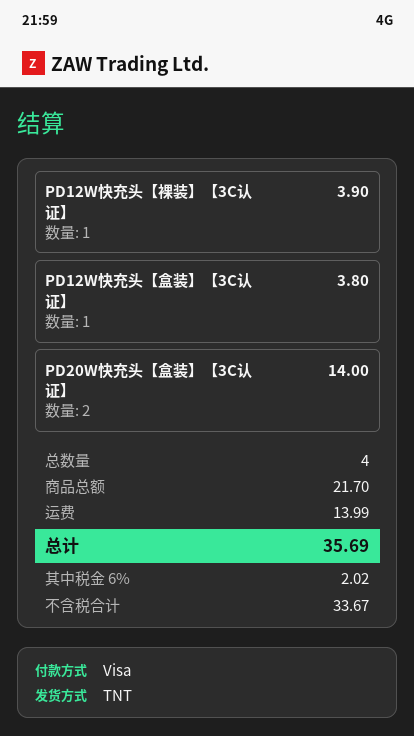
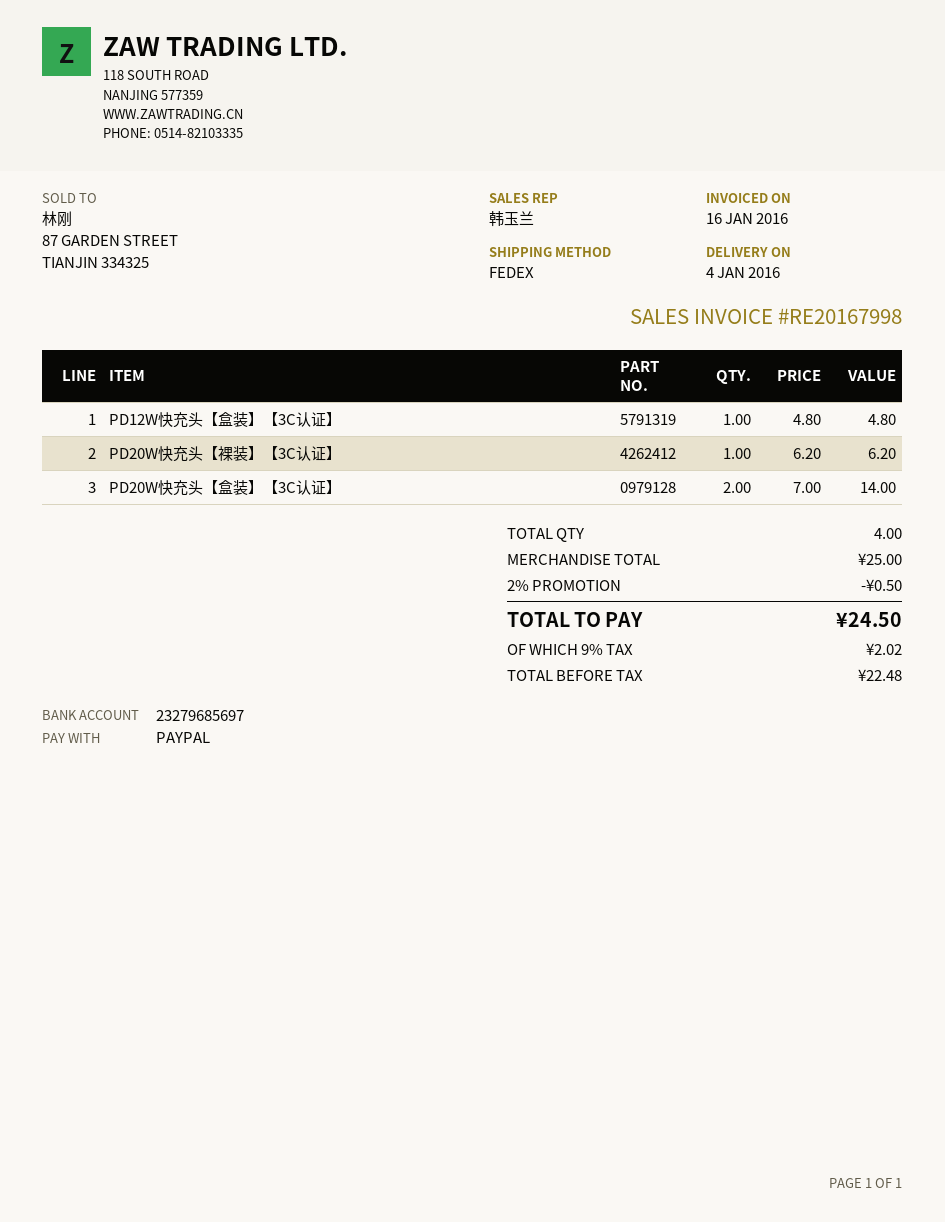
payment method: Visa -> PayPal
shipping method: TNT -> FedEx
PD12W快充头【裸装】【3C认证】: 1 for 3.90 -> none
PD12W快充头【盒装】【3C认证】: 1 for 3.80 -> 1 for 4.80
PD20W快充头【裸装】【3C认证】: none -> 1 for 6.20
subtotal: 21.70 -> 25.00
discount: none -> 2% = 0.50
shipping: 13.99 -> none
net: 33.67 -> 22.48
tax: 6% = 2.02 -> 9% = 2.02
total: 35.69 -> 24.50

